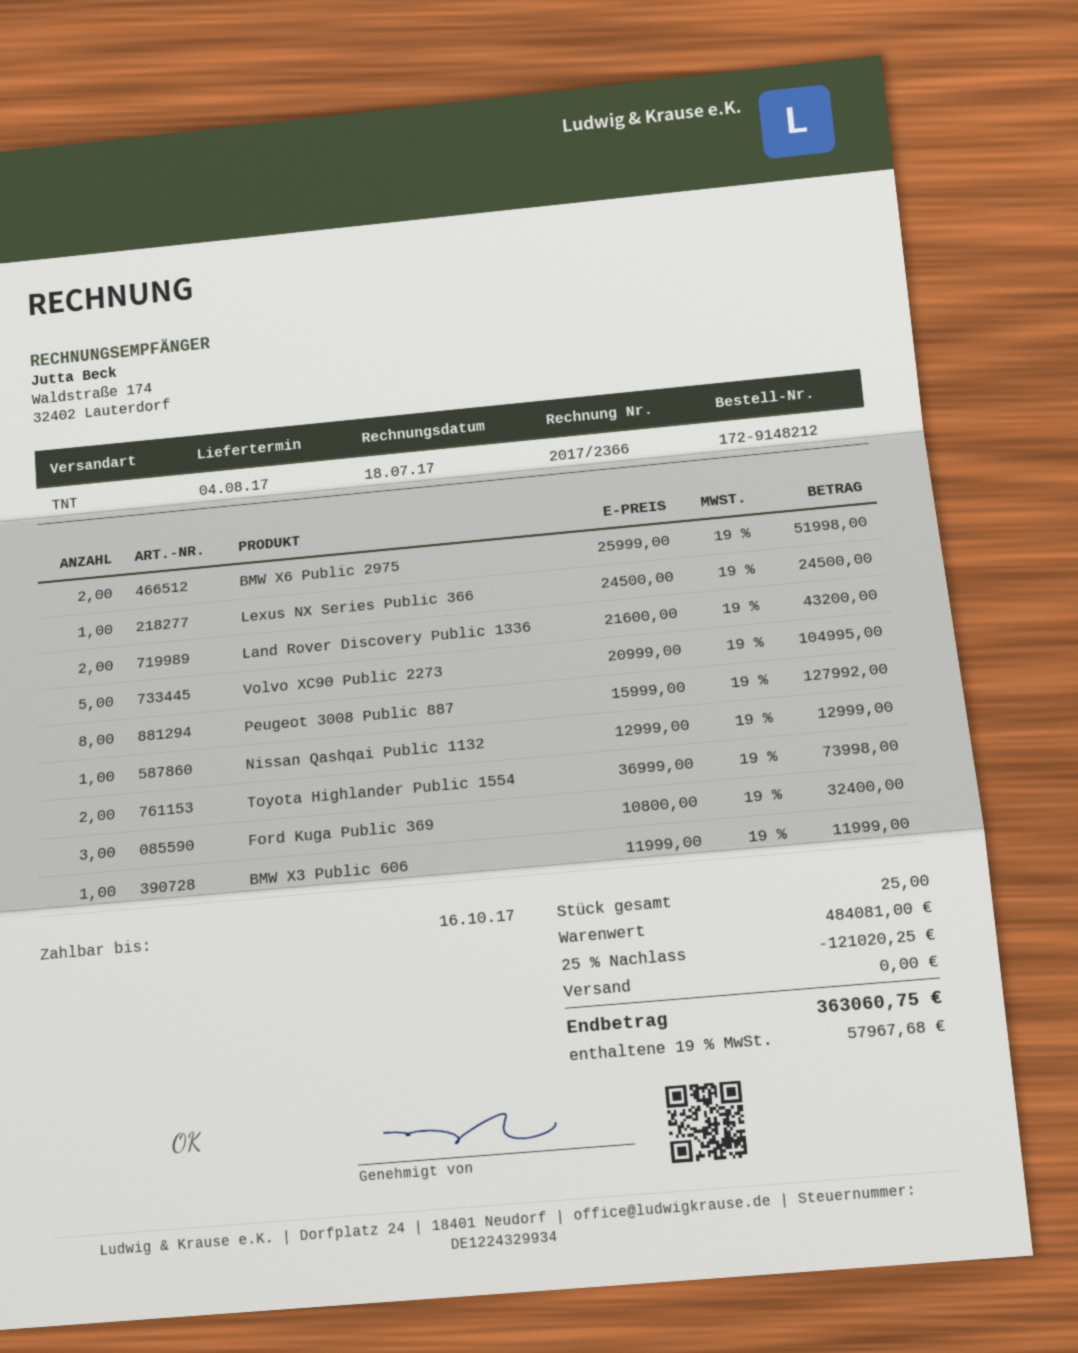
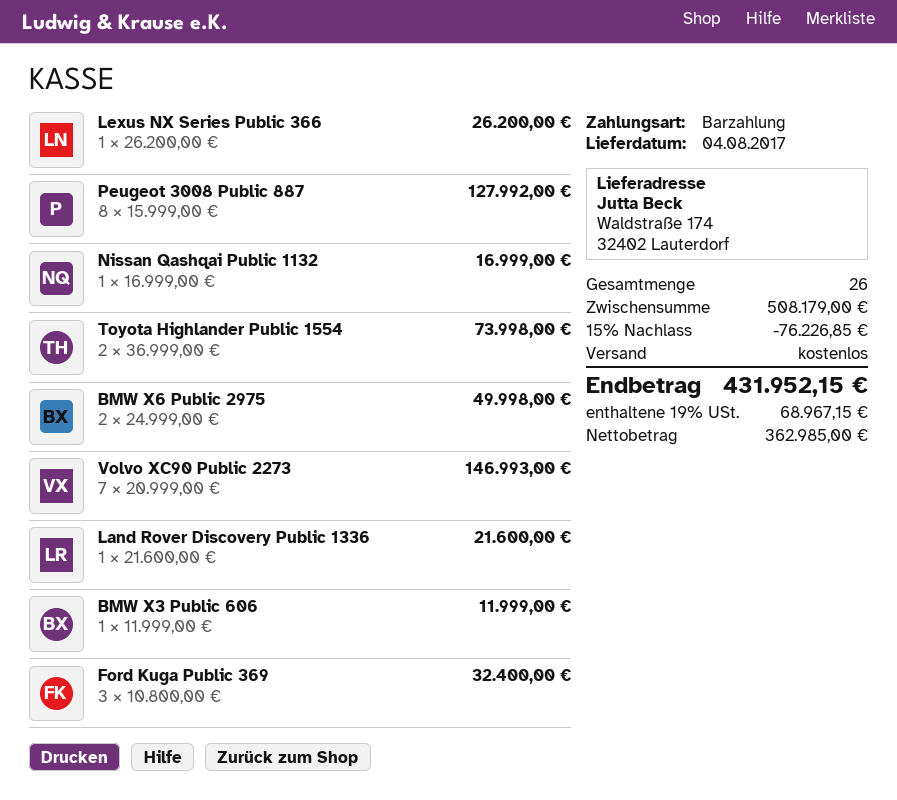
BMW X6 Public 2975: 2 x 25999.00 = 51998.00 -> 2 x 24999.00 = 49998.00
Lexus NX Series Public 366: 1 x 24500.00 = 24500.00 -> 1 x 26200.00 = 26200.00
Land Rover Discovery Public 1336: 2 x 21600.00 = 43200.00 -> 1 x 21600.00 = 21600.00
Volvo XC90 Public 2273: 5 x 20999.00 = 104995.00 -> 7 x 20999.00 = 146993.00
Nissan Qashqai Public 1132: 1 x 12999.00 = 12999.00 -> 1 x 16999.00 = 16999.00
total quantity: 25 -> 26
subtotal: 484081.00 -> 508179.00
discount: 25% = 121020.25 -> 15% = 76226.85
tax: 19% = 57967.68 -> 19% = 68967.15
total: 363060.75 -> 431952.15

